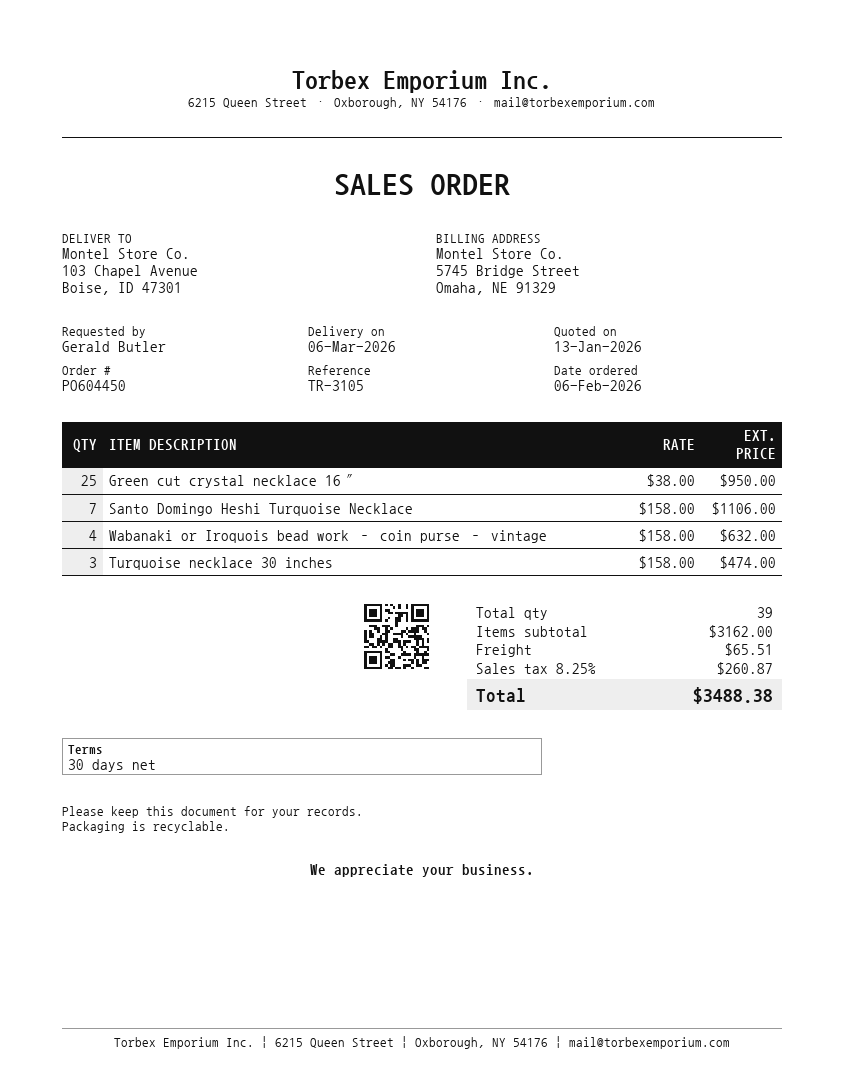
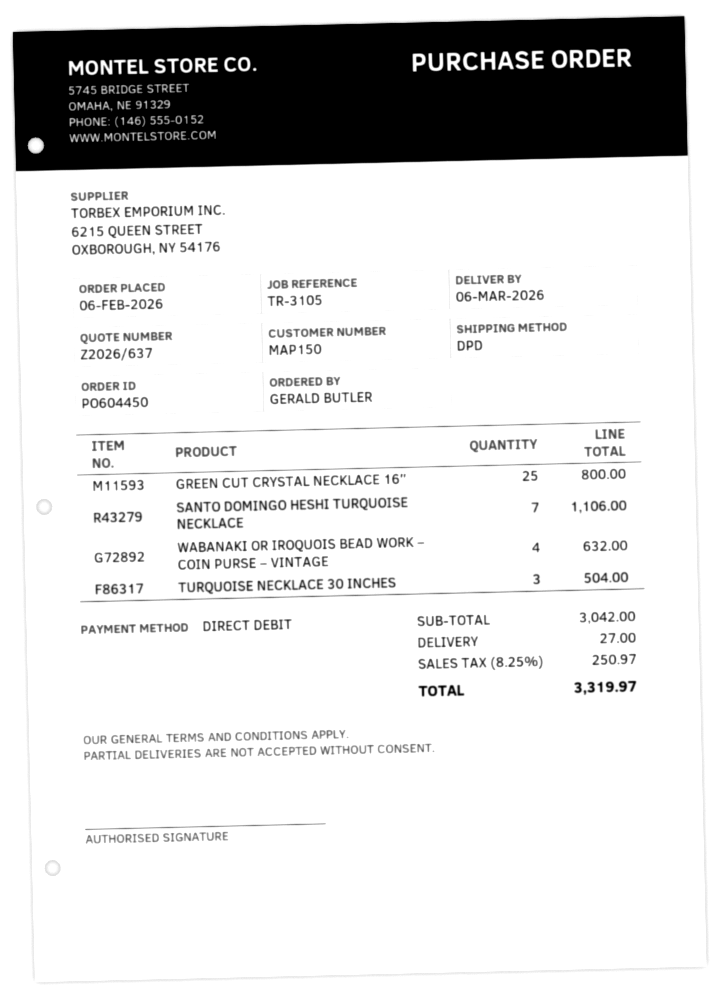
Green cut crystal necklace 16″: 25 for 950.00 -> 25 for 800.00
Turquoise necklace 30 inches: 3 for 474.00 -> 3 for 504.00
subtotal: 3162.00 -> 3042.00
shipping: 65.51 -> 27.00
tax: 8.25% = 260.87 -> 8.25% = 250.97
total: 3488.38 -> 3319.97

